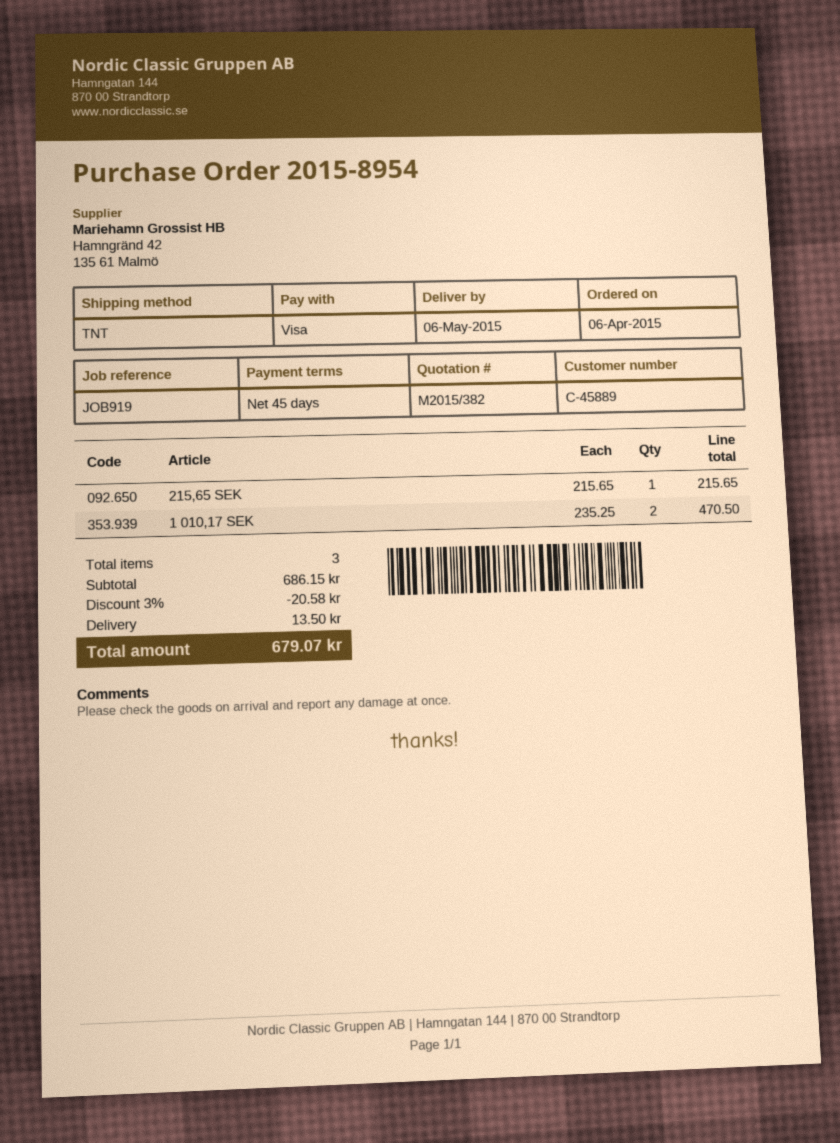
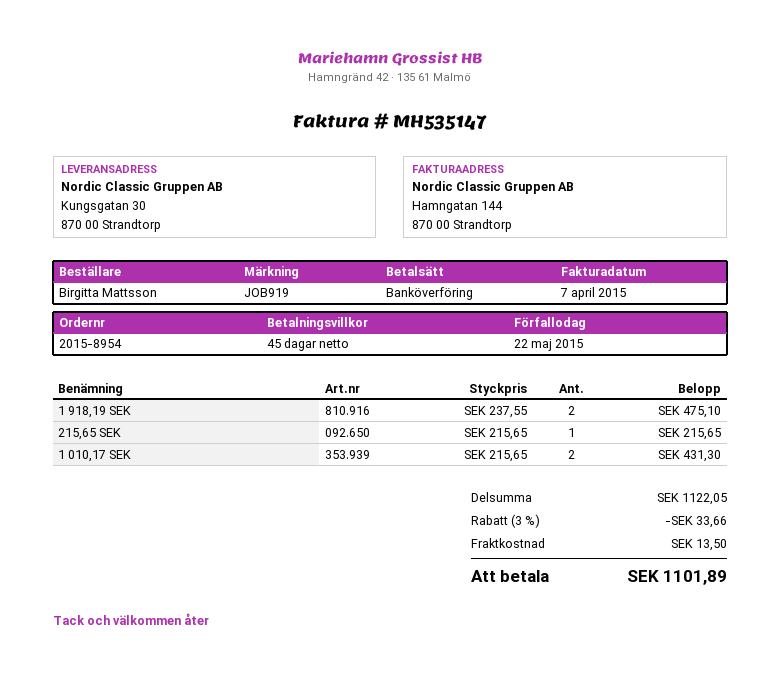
payment method: Visa -> bank transfer
1 010,17 SEK: 2 x 235.25 = 470.50 -> 2 x 215.65 = 431.30
1 918,19 SEK: none -> 2 x 237.55 = 475.10
subtotal: 686.15 -> 1122.05
discount: 3% = 20.58 -> 3% = 33.66
total: 679.07 -> 1101.89

